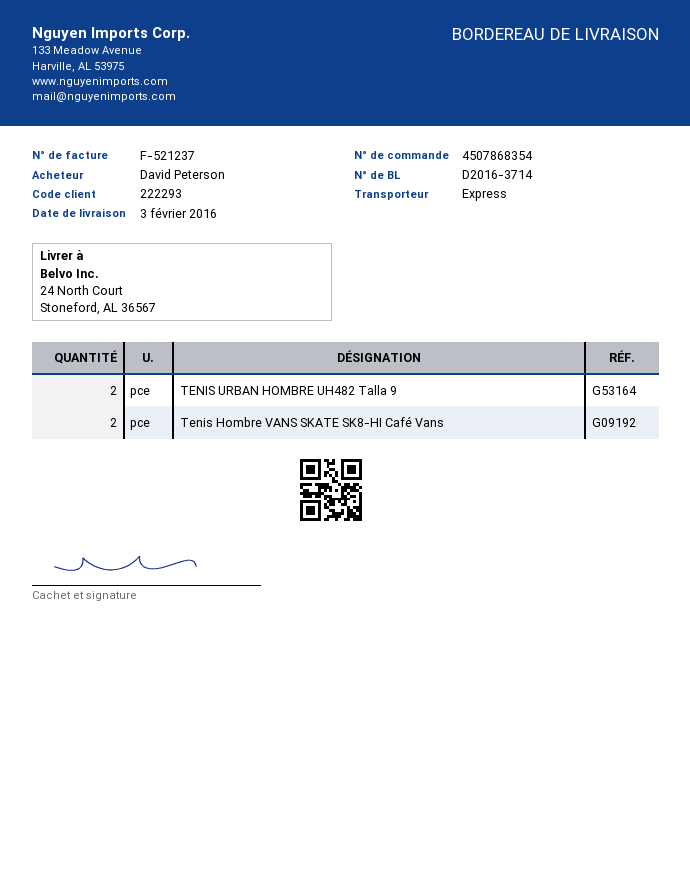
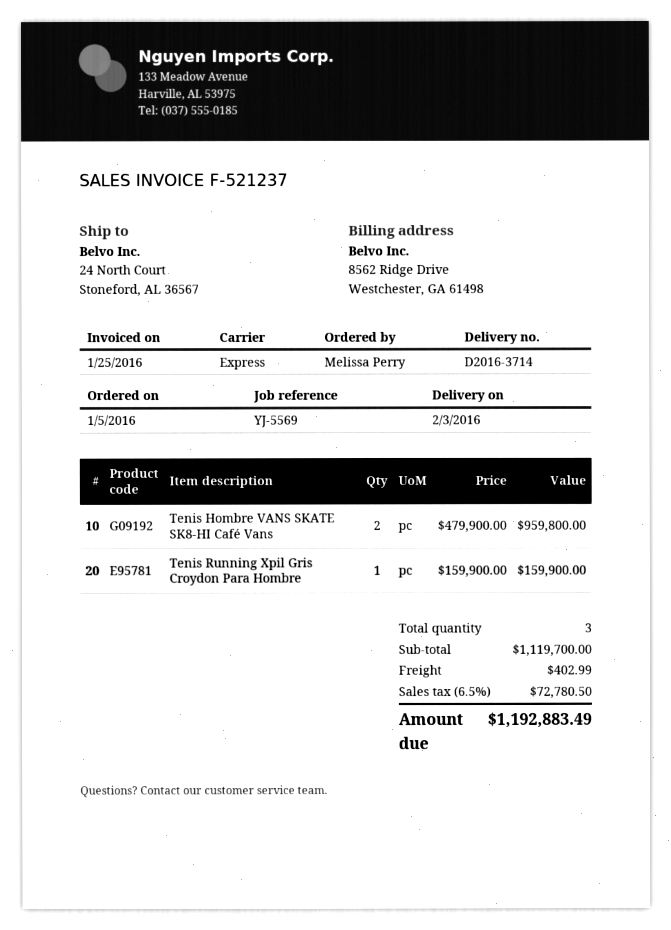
ordered by: David Peterson -> Melissa Perry
TENIS URBAN HOMBRE UH482 Talla 9: 2 -> none
Tenis Running Xpil Gris Croydon Para Hombre: none -> 1

